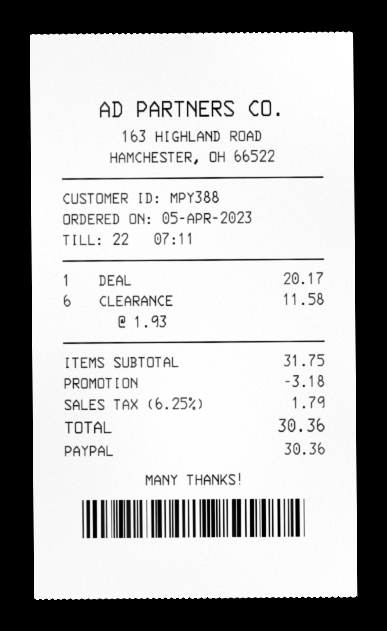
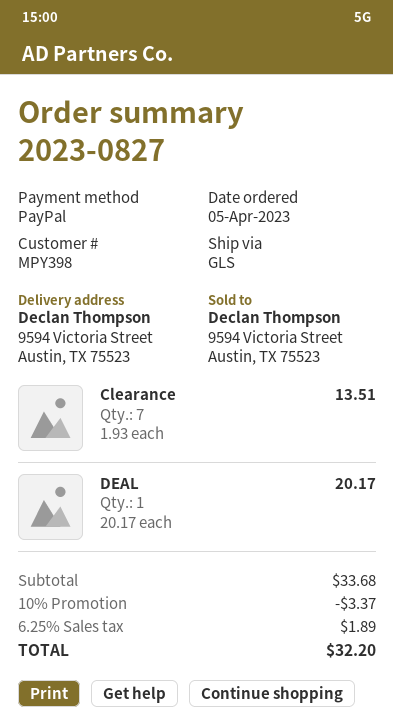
customer number: MPY388 -> MPY398
CLEARANCE: 6 x 1.93 = 11.58 -> 7 x 1.93 = 13.51
subtotal: 31.75 -> 33.68
discount: 3.18 -> 3.37
tax: 6.25% = 1.79 -> 6.25% = 1.89
total: 30.36 -> 32.20

